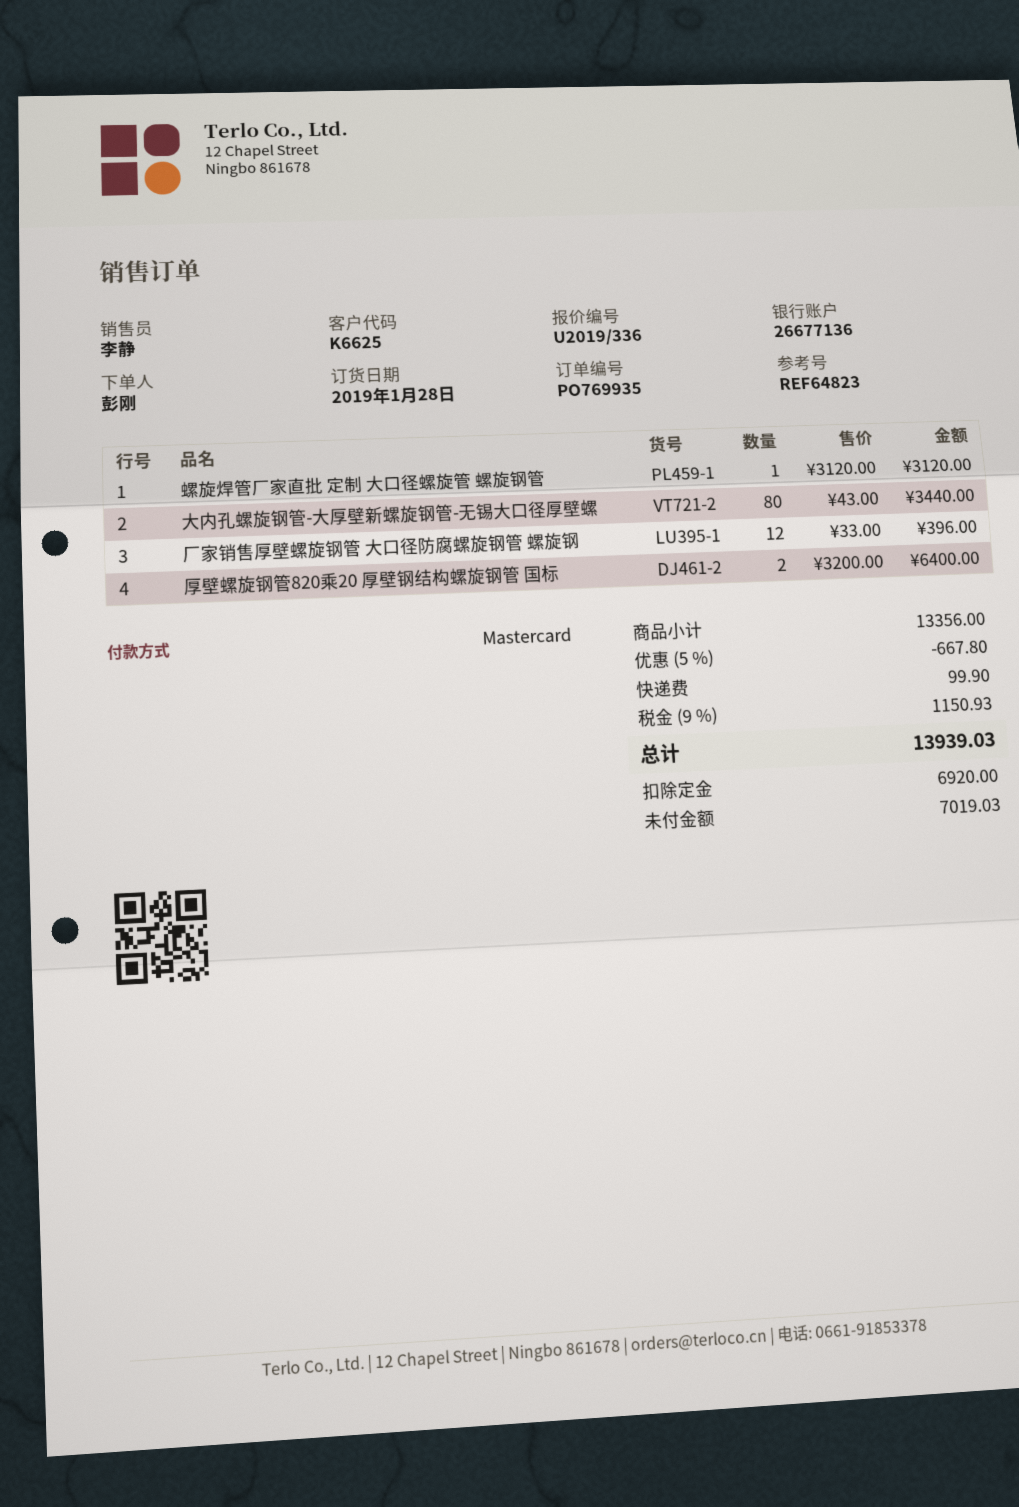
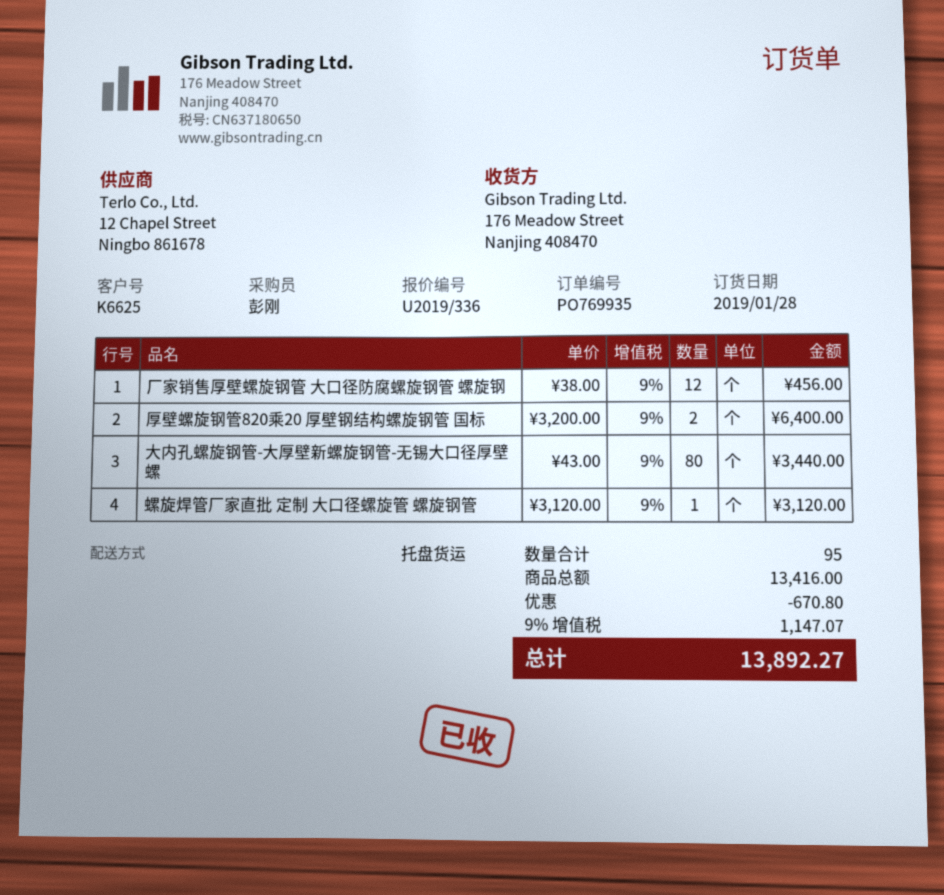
厂家销售厚壁螺旋钢管 大口径防腐螺旋钢管 螺旋钢: 12 x 33.00 = 396.00 -> 12 x 38.00 = 456.00
subtotal: 13356.00 -> 13416.00
discount: 667.80 -> 670.80
shipping: 99.90 -> none
tax: 9% = 1150.93 -> 9% = 1147.07
total: 13939.03 -> 13892.27

